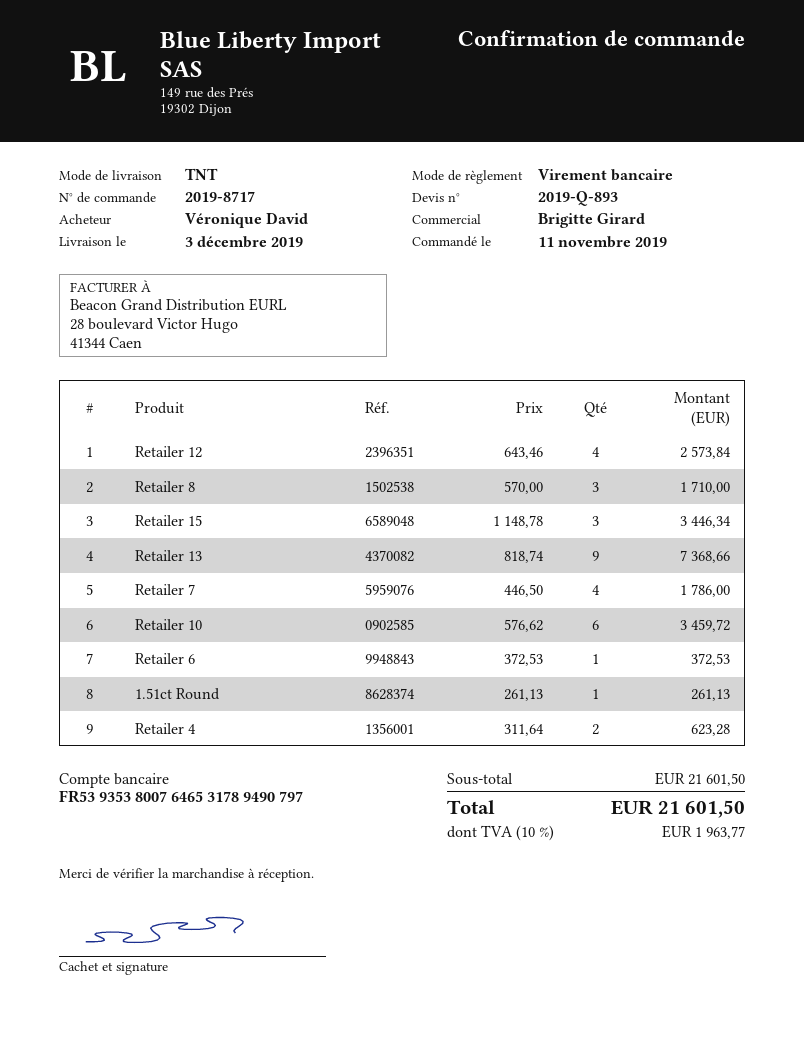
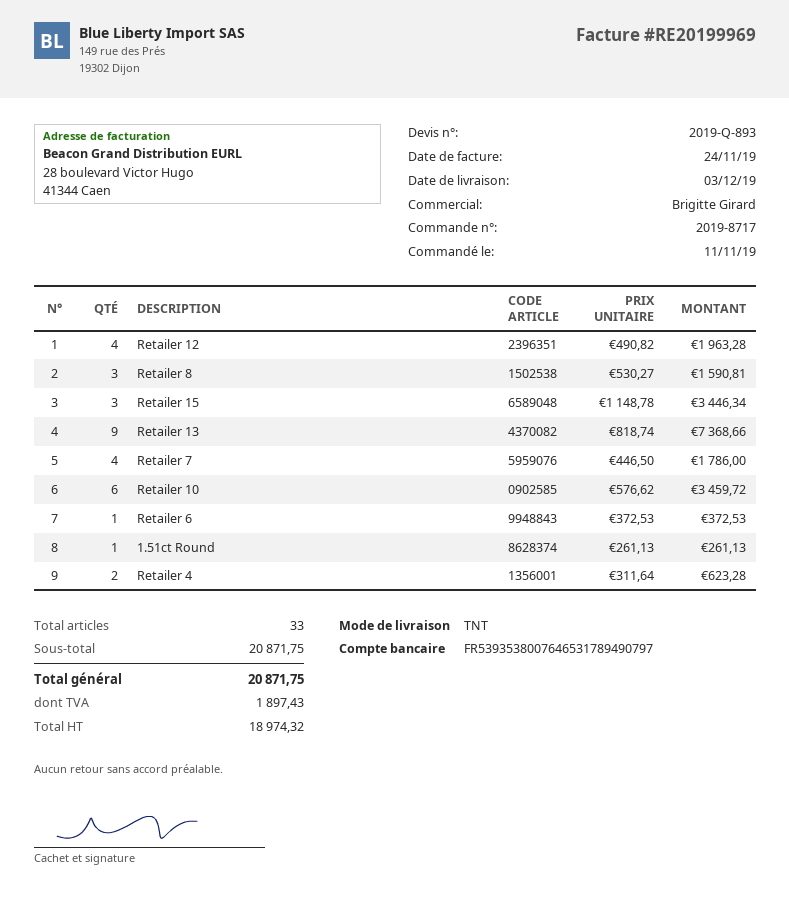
Retailer 12: 4 x 643.46 = 2573.84 -> 4 x 490.82 = 1963.28
Retailer 8: 3 x 570.00 = 1710.00 -> 3 x 530.27 = 1590.81
subtotal: 21601.50 -> 20871.75
tax: 1963.77 -> 1897.43
total: 21601.50 -> 20871.75

